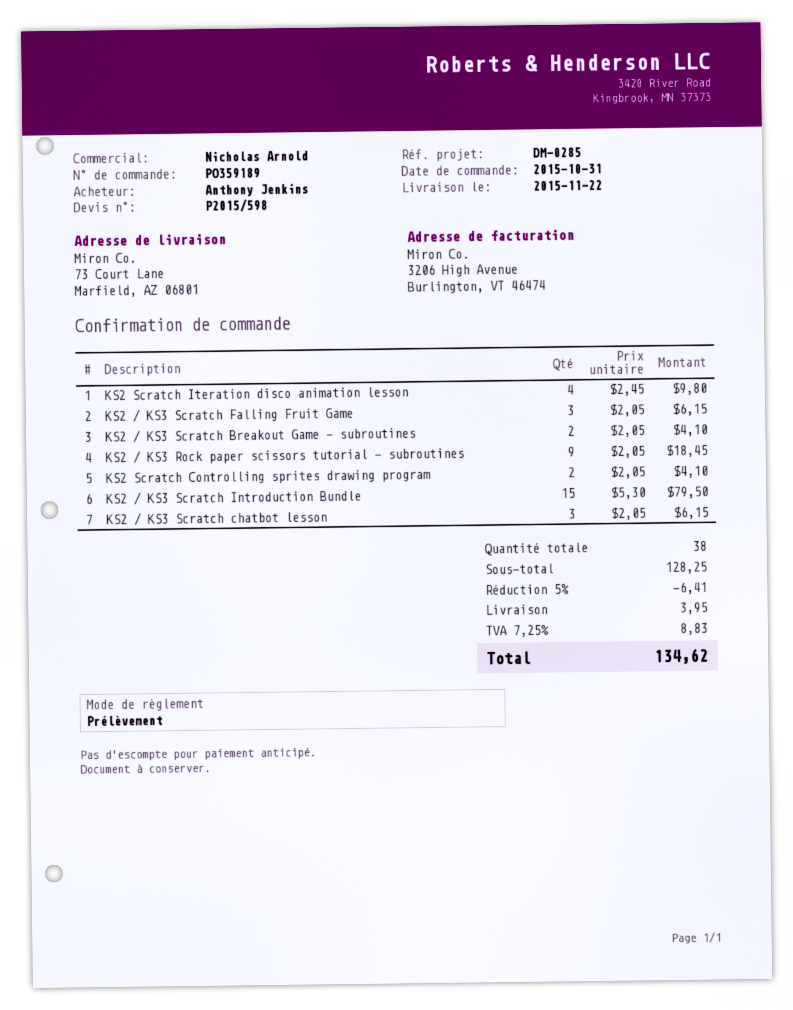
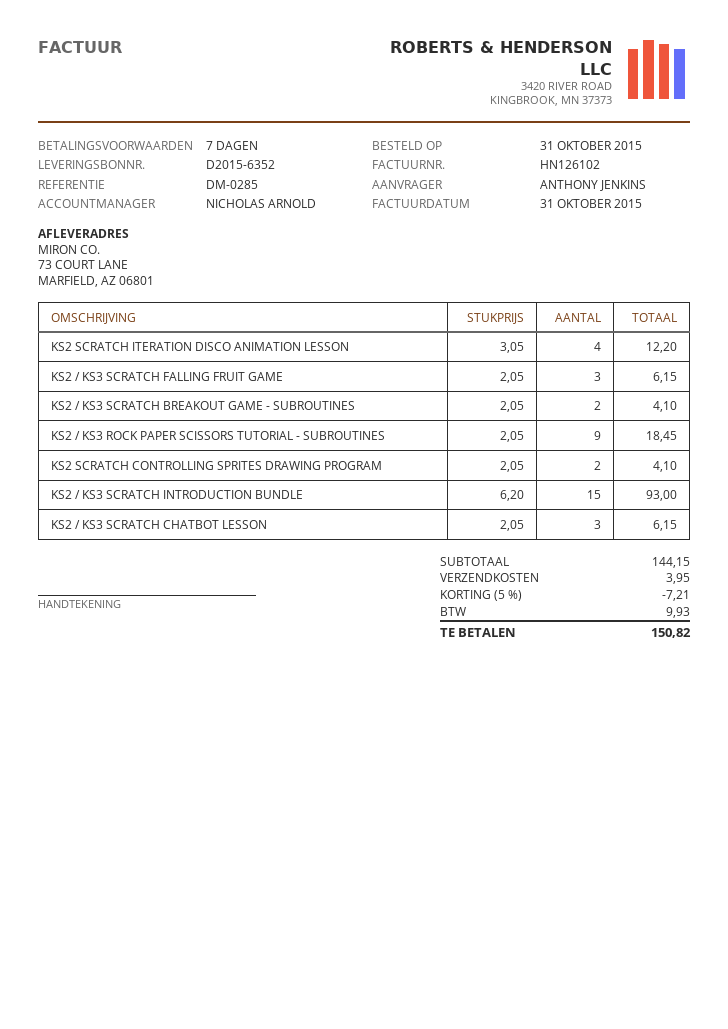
KS2 Scratch Iteration disco animation lesson: 4 x 2.45 = 9.80 -> 4 x 3.05 = 12.20
KS2 / KS3 Scratch Introduction Bundle: 15 x 5.30 = 79.50 -> 15 x 6.20 = 93.00
subtotal: 128.25 -> 144.15
discount: 5% = 6.41 -> 5% = 7.21
tax: 8.83 -> 9.93
total: 134.62 -> 150.82

